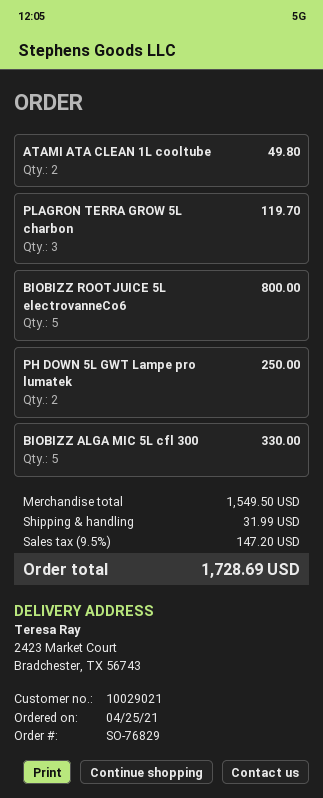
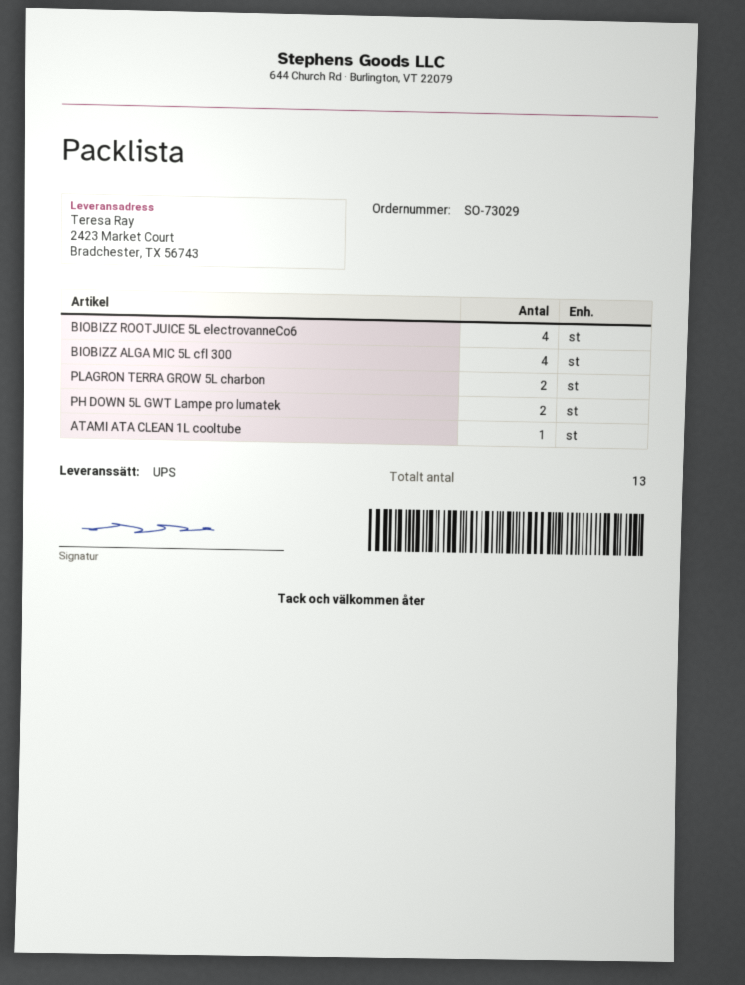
order number: SO-76829 -> SO-73029
ATAMI ATA CLEAN 1L cooltube: 2 -> 1
PLAGRON TERRA GROW 5L charbon: 3 -> 2
BIOBIZZ ROOTJUICE 5L electrovanneCo6: 5 -> 4
BIOBIZZ ALGA MIC 5L cfl 300: 5 -> 4

